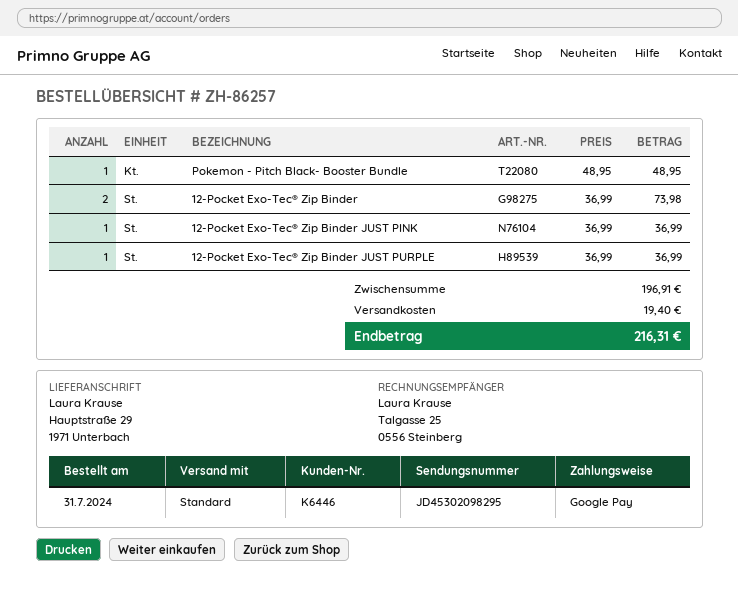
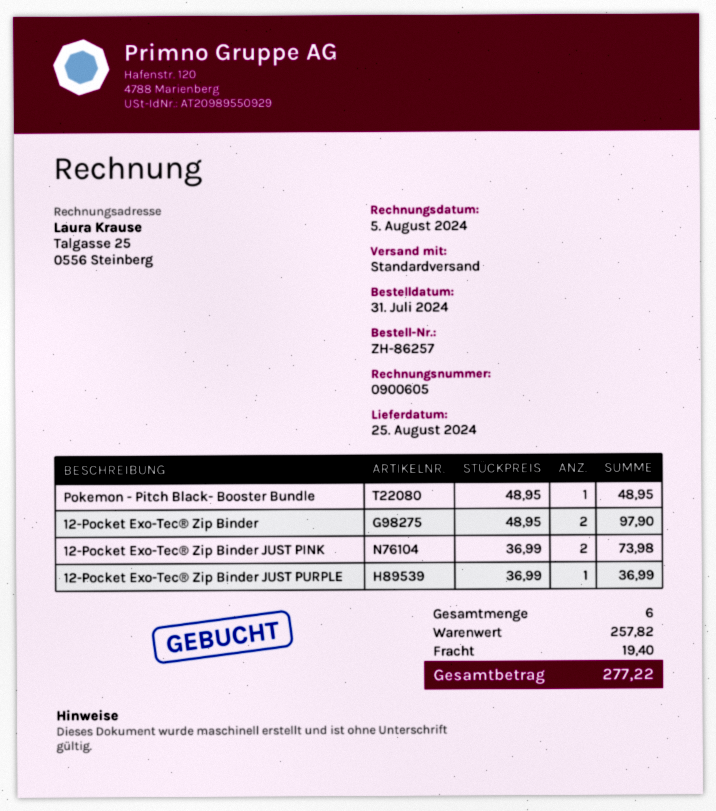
12-Pocket Exo-Tec® Zip Binder: 2 x 36.99 = 73.98 -> 2 x 48.95 = 97.90
12-Pocket Exo-Tec® Zip Binder JUST PINK: 1 x 36.99 = 36.99 -> 2 x 36.99 = 73.98
subtotal: 196.91 -> 257.82
total: 216.31 -> 277.22

